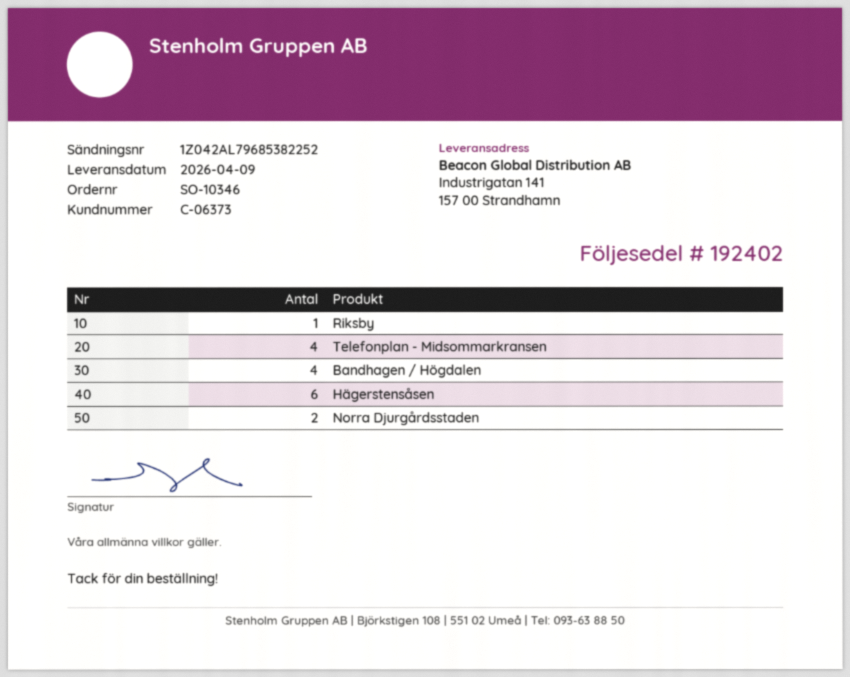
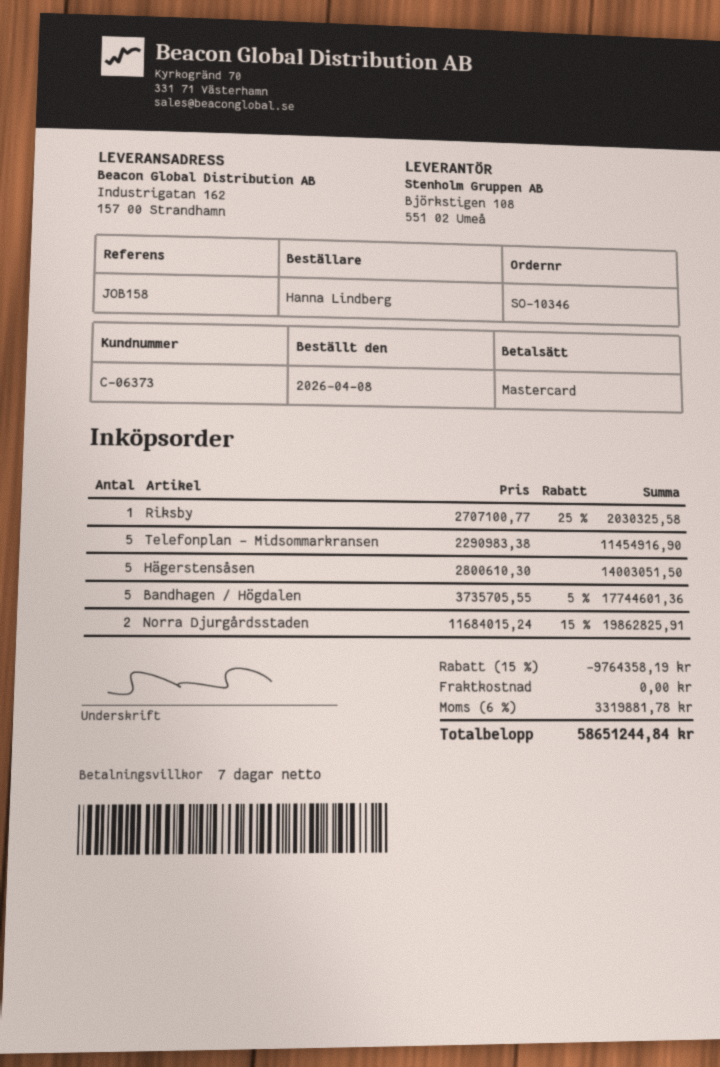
ship to: Industrigatan 141, 157 00 Strandhamn -> Industrigatan 162, 157 00 Strandhamn
Telefonplan - Midsommarkransen: 4 -> 5
Bandhagen / Högdalen: 4 -> 5
Hägerstensåsen: 6 -> 5

